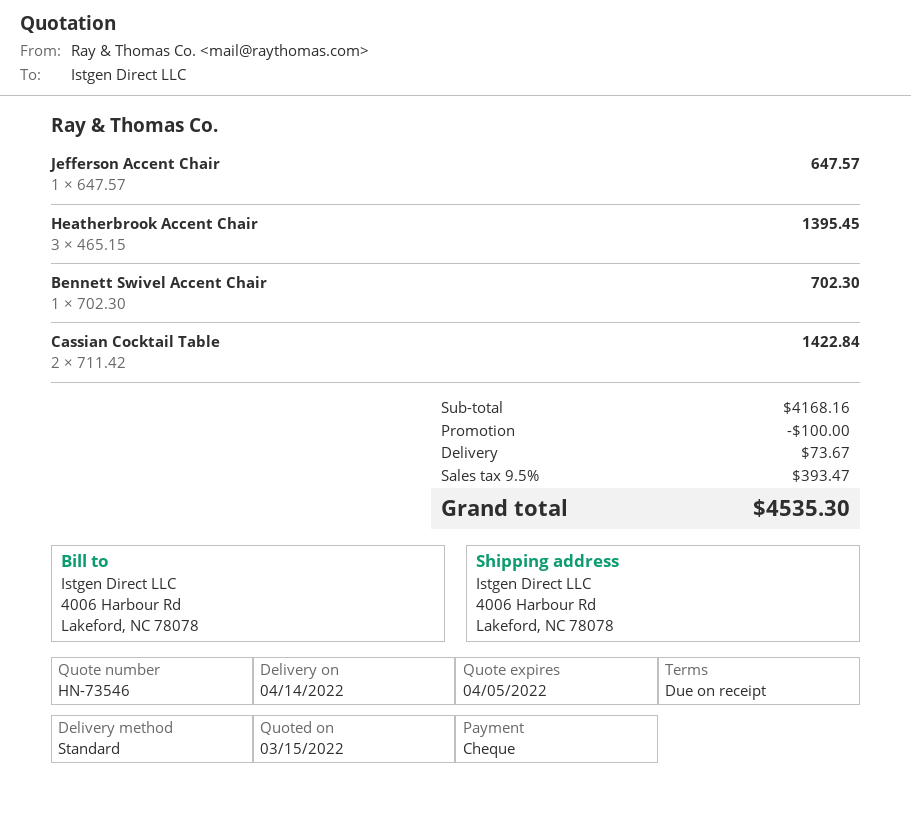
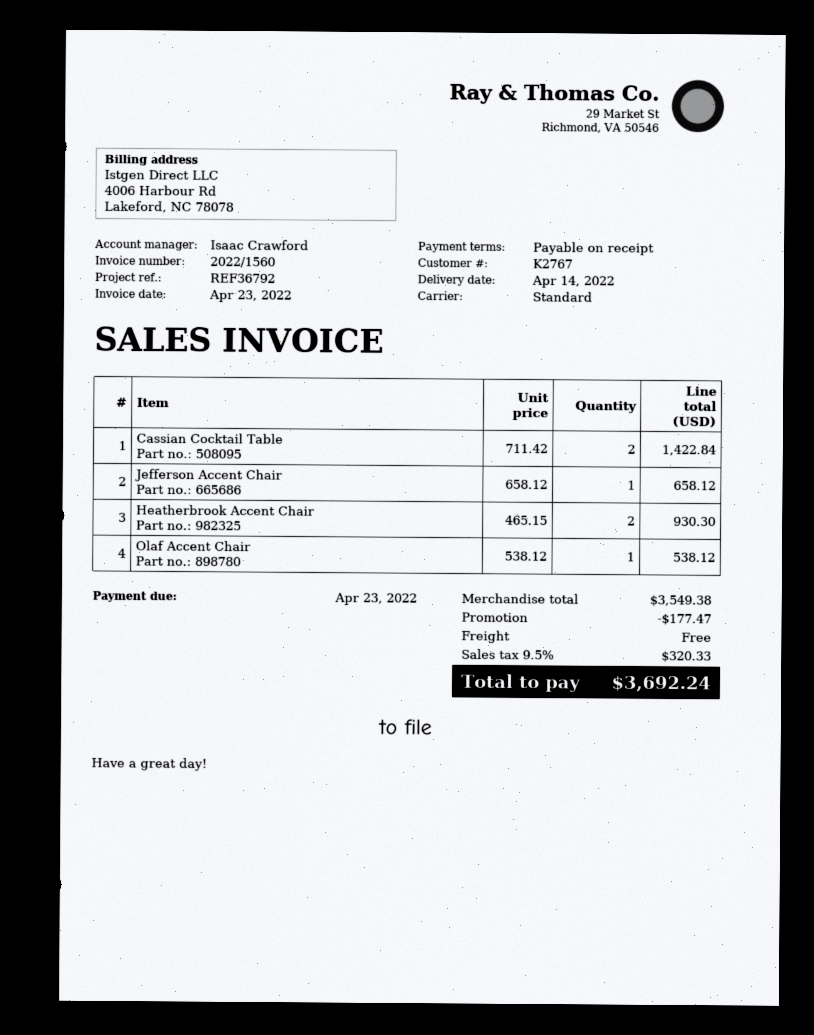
Jefferson Accent Chair: 1 x 647.57 = 647.57 -> 1 x 658.12 = 658.12
Heatherbrook Accent Chair: 3 x 465.15 = 1395.45 -> 2 x 465.15 = 930.30
Bennett Swivel Accent Chair: 1 x 702.30 = 702.30 -> none
Olaf Accent Chair: none -> 1 x 538.12 = 538.12
subtotal: 4168.16 -> 3549.38
discount: 100.00 -> 177.47
shipping: 73.67 -> 0.00
tax: 9.5% = 393.47 -> 9.5% = 320.33
total: 4535.30 -> 3692.24

